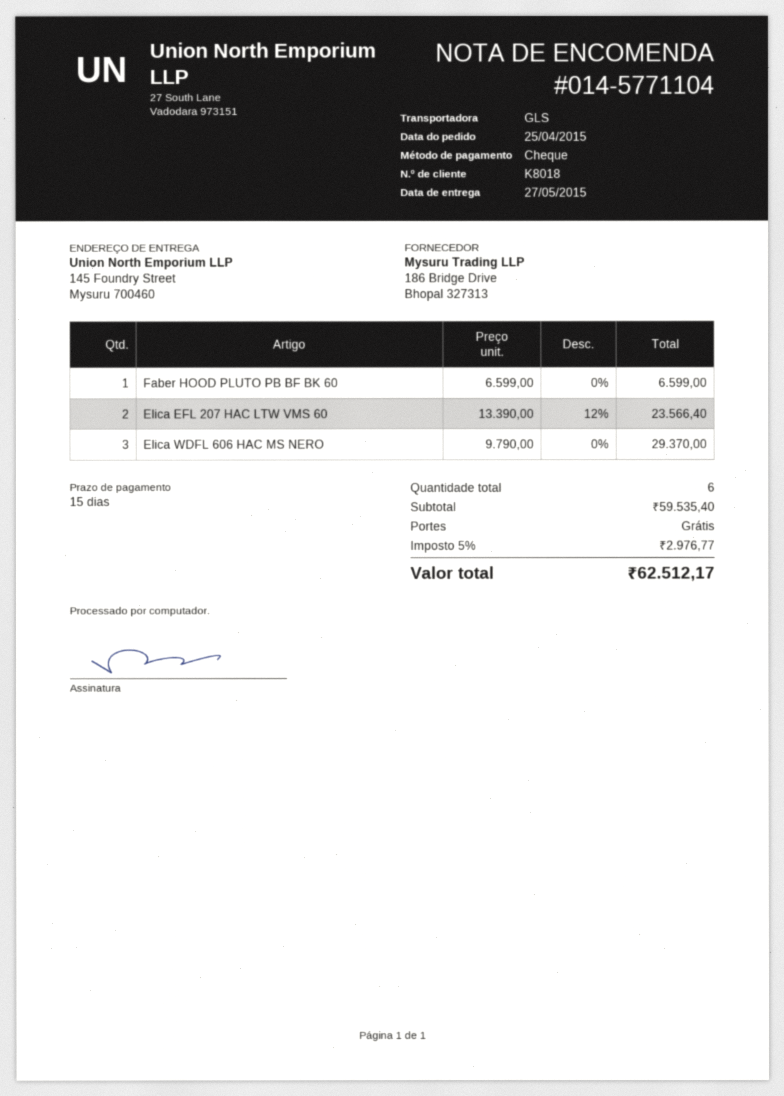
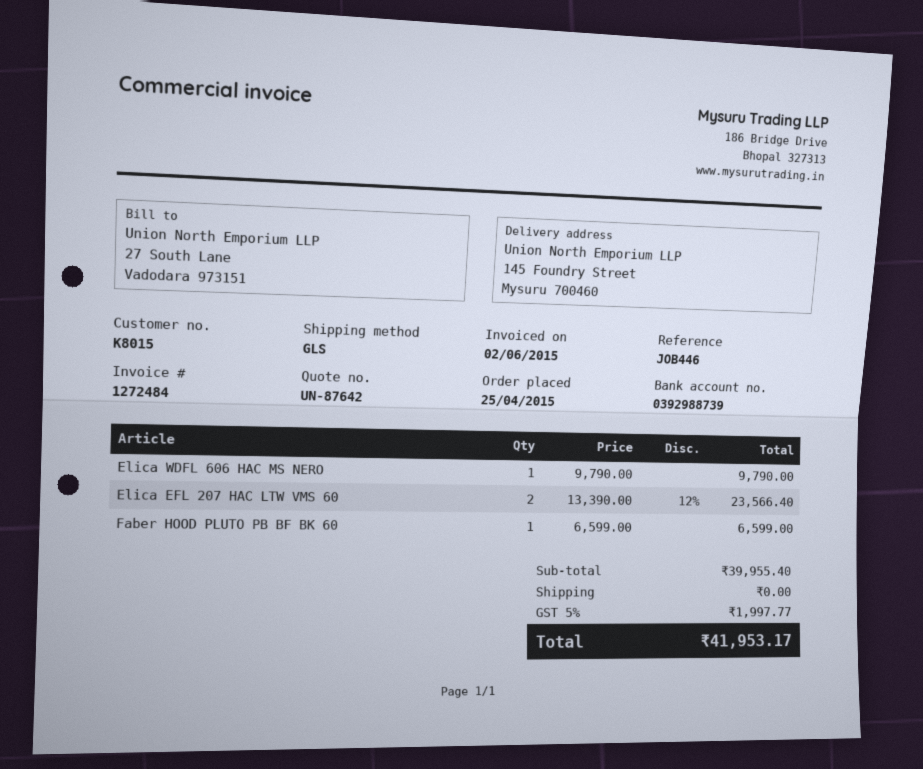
customer number: K8018 -> K8015
Elica WDFL 606 HAC MS NERO: 3 x 9790.00 = 29370.00 -> 1 x 9790.00 = 9790.00
subtotal: 59535.40 -> 39955.40
tax: 5% = 2976.77 -> 5% = 1997.77
total: 62512.17 -> 41953.17

